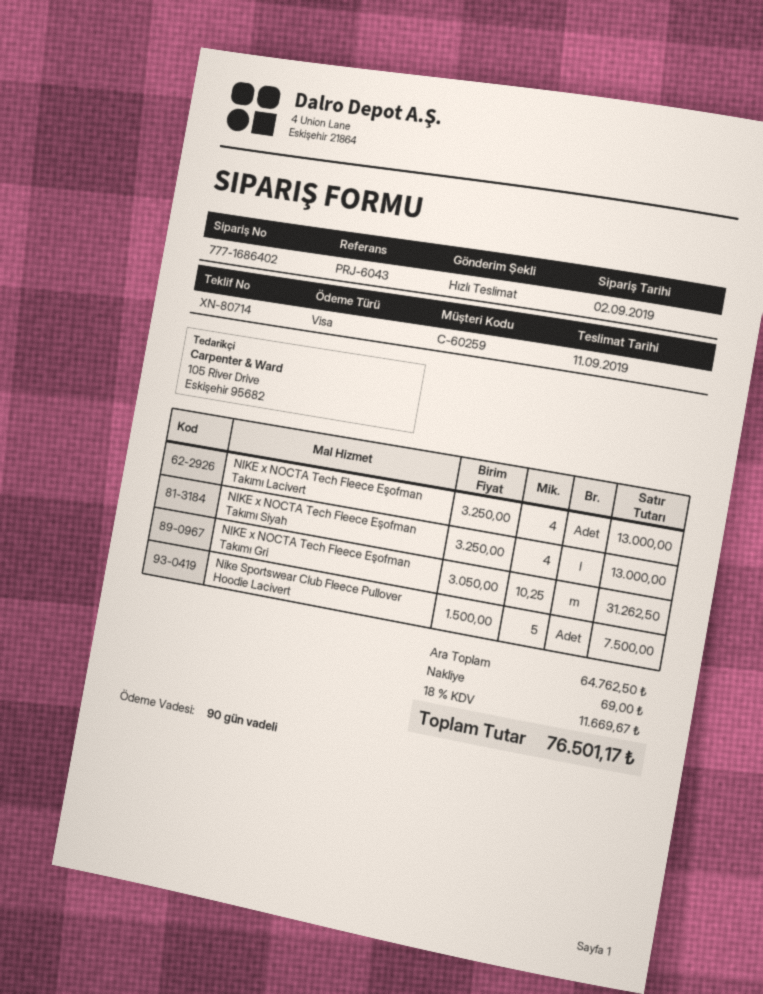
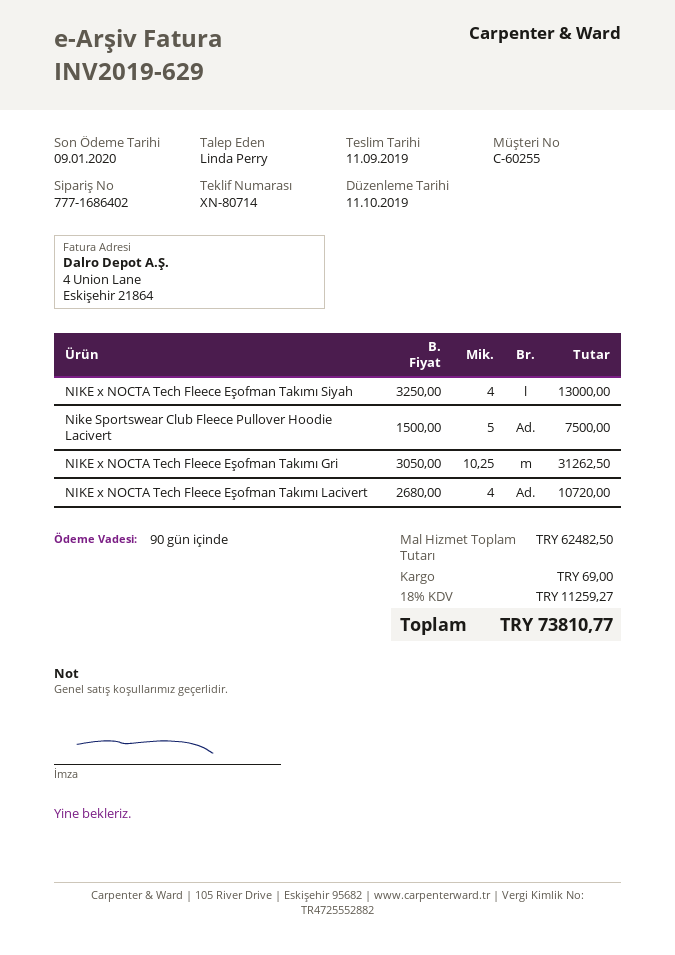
customer number: C-60259 -> C-60255
NIKE x NOCTA Tech Fleece Eşofman Takımı Lacivert: 4 x 3250.00 = 13000.00 -> 4 x 2680.00 = 10720.00
subtotal: 64762.50 -> 62482.50
tax: 18% = 11669.67 -> 18% = 11259.27
total: 76501.17 -> 73810.77

